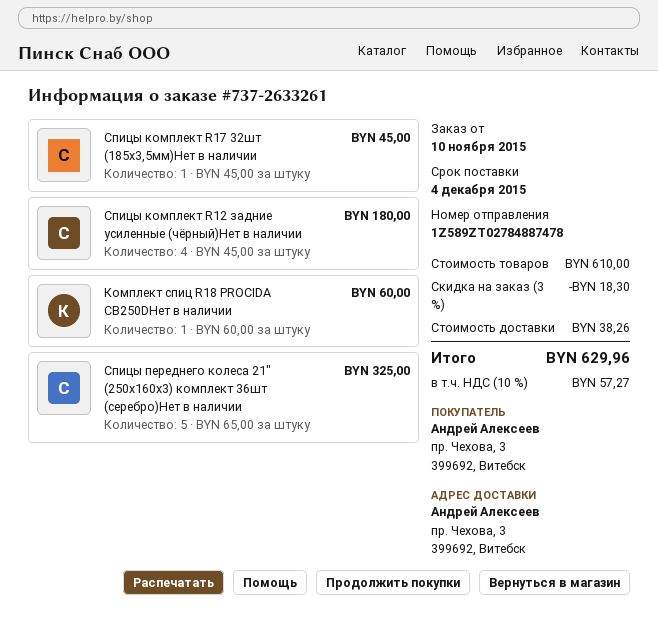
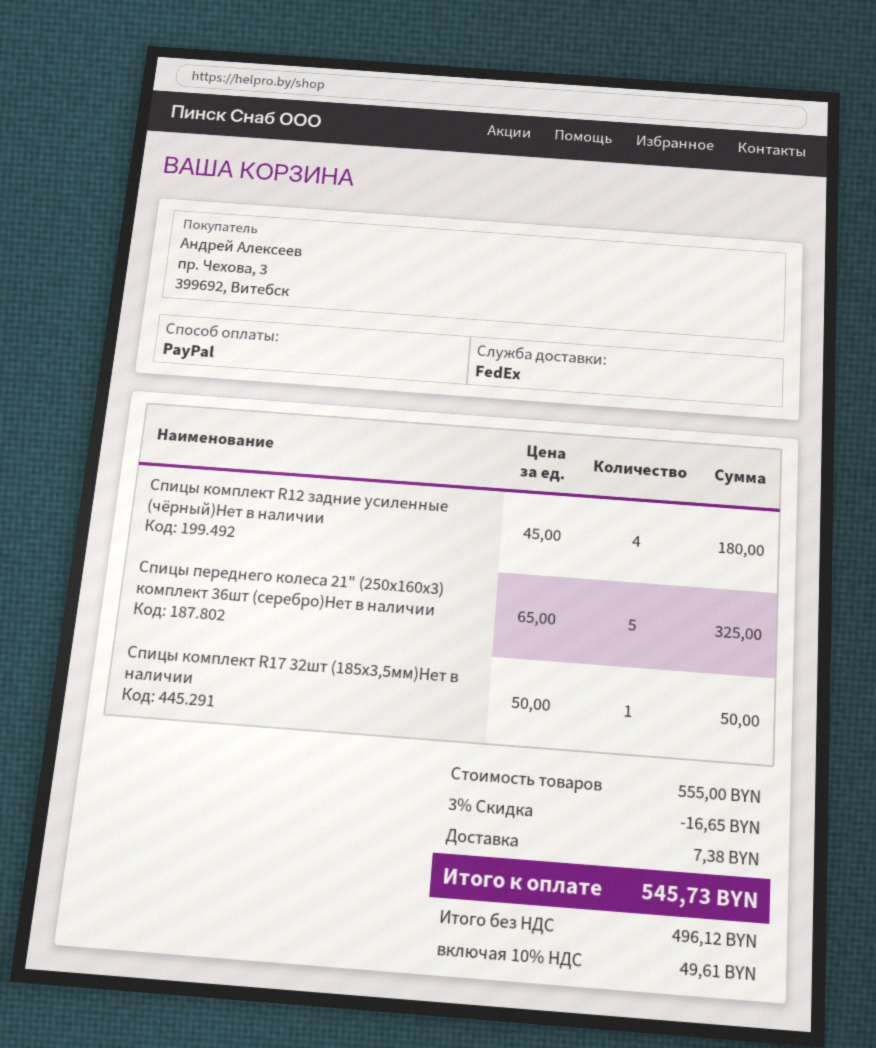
Спицы комплект R17 32шт (185x3,5мм)Нет в наличии: 1 x 45.00 = 45.00 -> 1 x 50.00 = 50.00
Комплект спиц R18 PROCIDA CB250DНет в наличии: 1 x 60.00 = 60.00 -> none
subtotal: 610.00 -> 555.00
discount: 3% = 18.30 -> 3% = 16.65
shipping: 38.26 -> 7.38
tax: 10% = 57.27 -> 10% = 49.61
total: 629.96 -> 545.73

